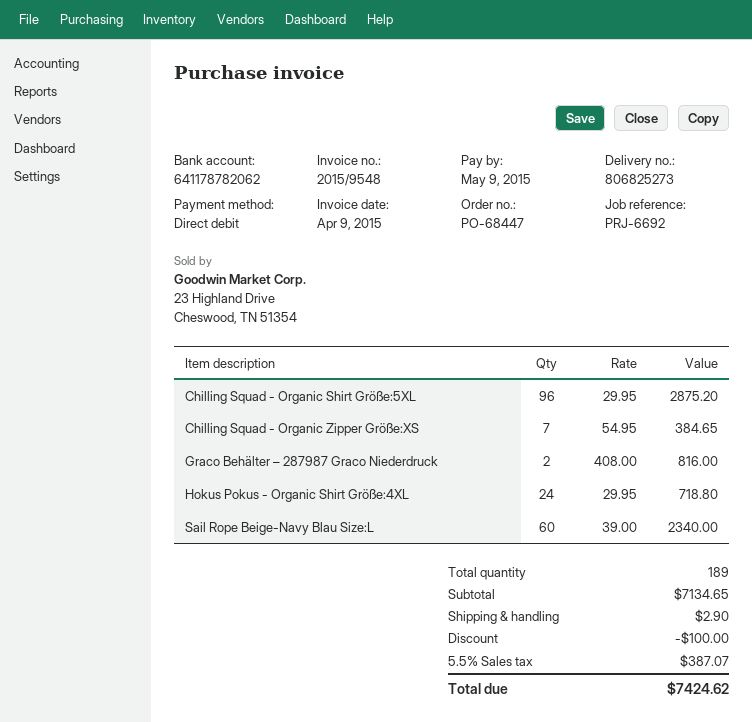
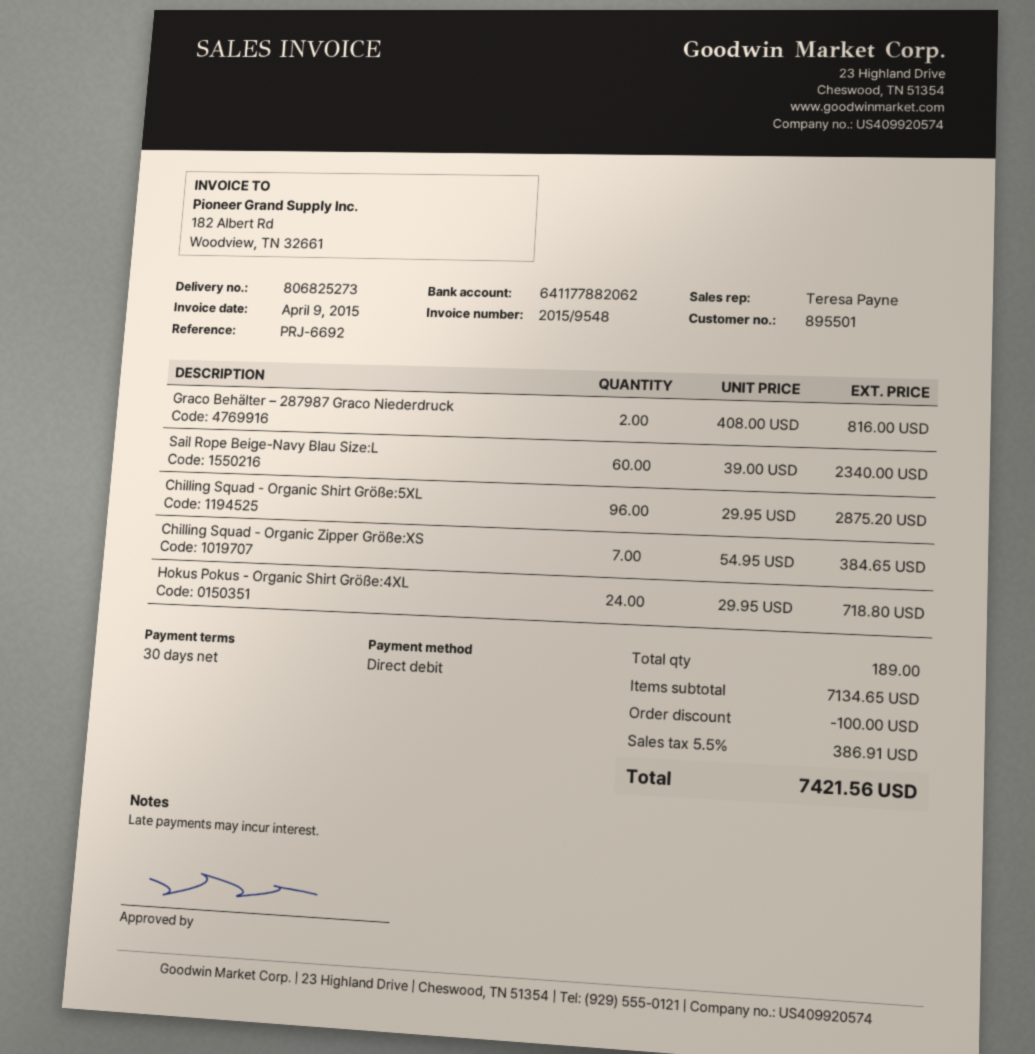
bank account: 641178782062 -> 641177882062
shipping: 2.90 -> none
tax: 5.5% = 387.07 -> 5.5% = 386.91
total: 7424.62 -> 7421.56

